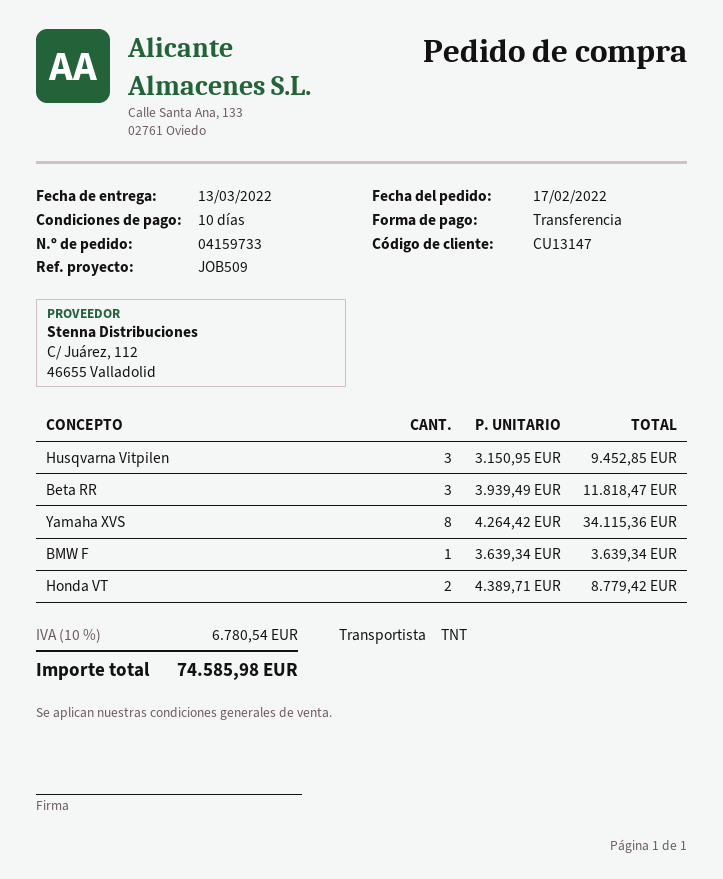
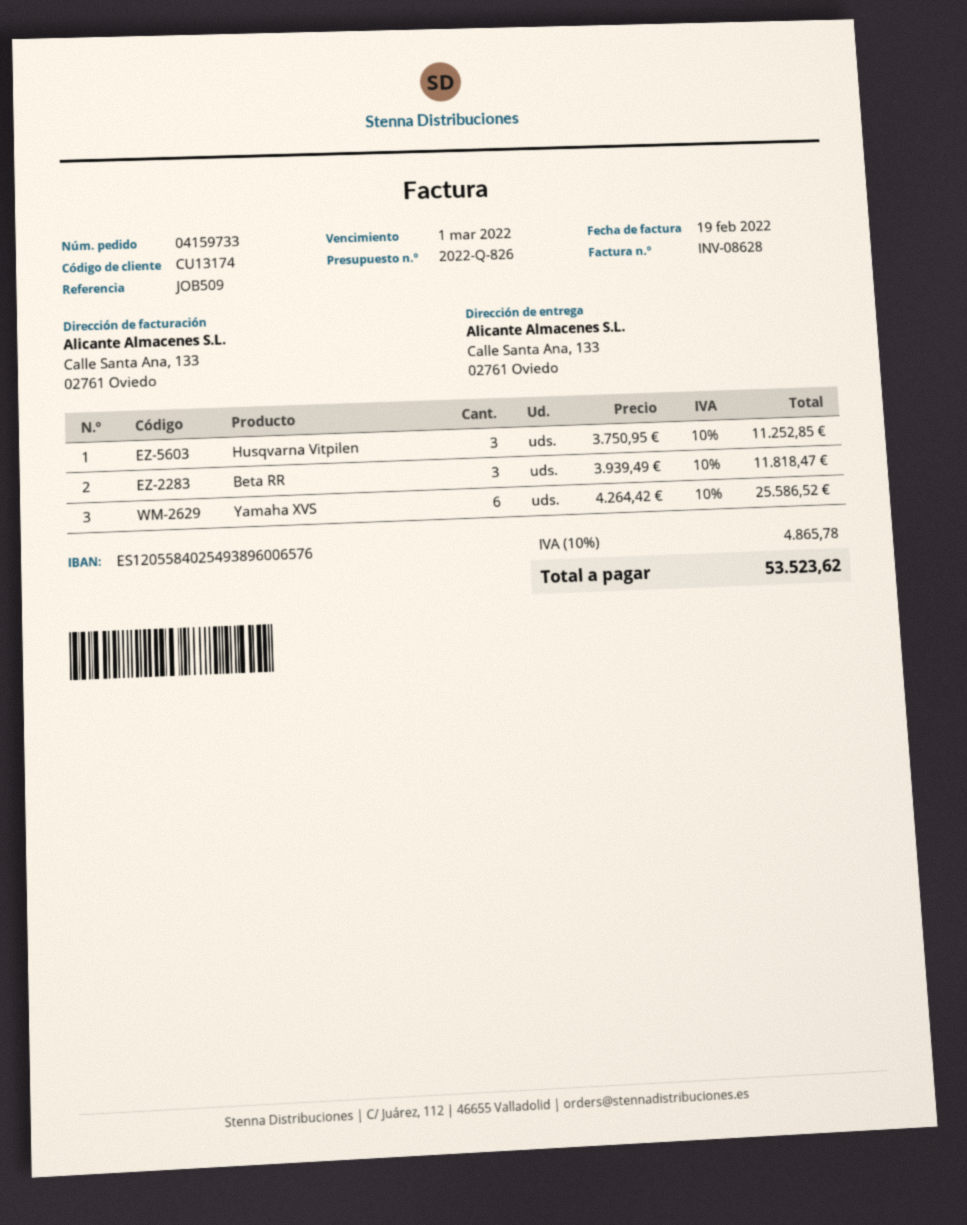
customer number: CU13147 -> CU13174
Husqvarna Vitpilen: 3 x 3150.95 = 9452.85 -> 3 x 3750.95 = 11252.85
Yamaha XVS: 8 x 4264.42 = 34115.36 -> 6 x 4264.42 = 25586.52
BMW F: 1 x 3639.34 = 3639.34 -> none
Honda VT: 2 x 4389.71 = 8779.42 -> none
tax: 10% = 6780.54 -> 10% = 4865.78
total: 74585.98 -> 53523.62

